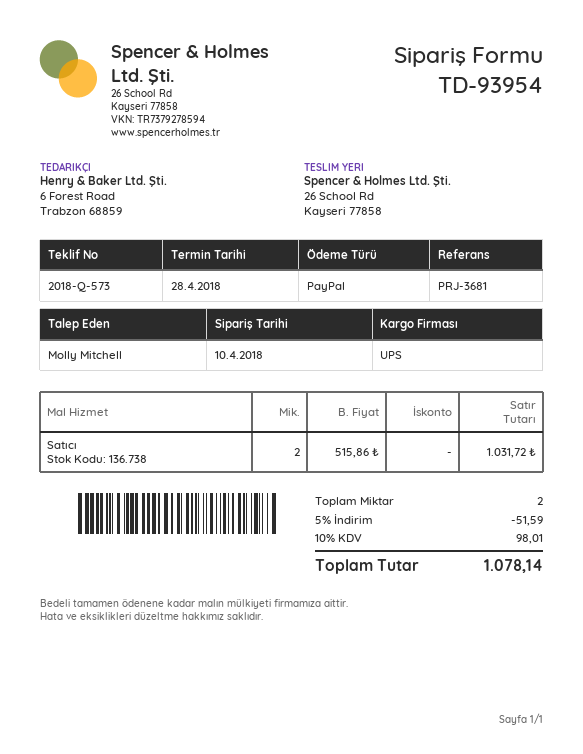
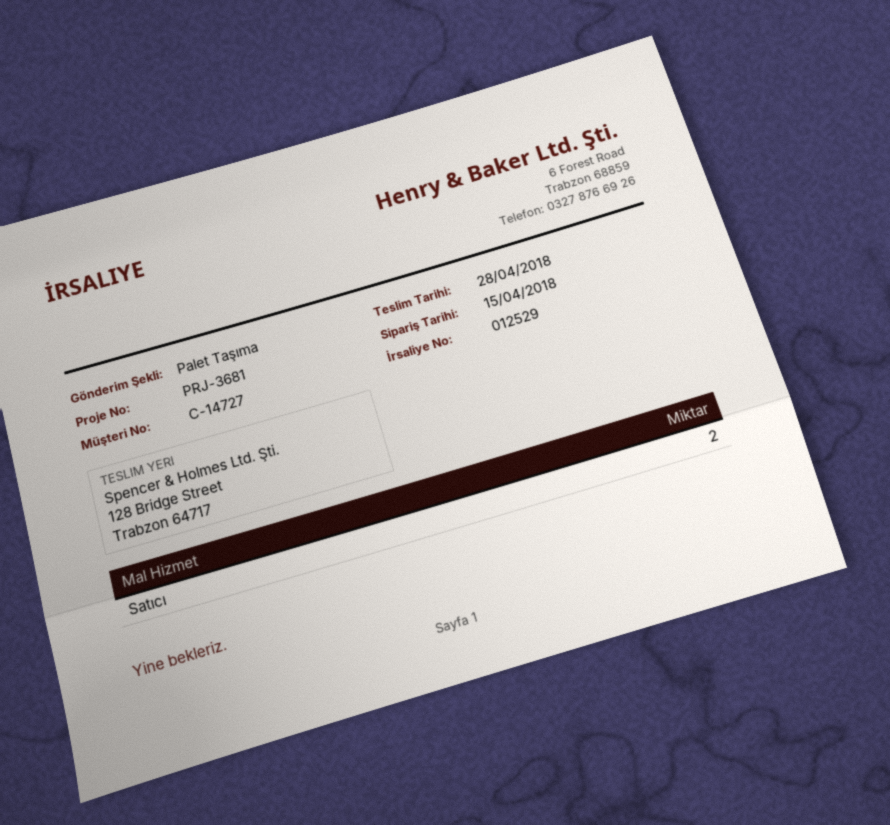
order date: 2018-04-10 -> 2018-04-15
shipping method: UPS -> pallet freight
ship to: 26 School Rd, Kayseri 77858 -> 128 Bridge Street, Trabzon 64717

